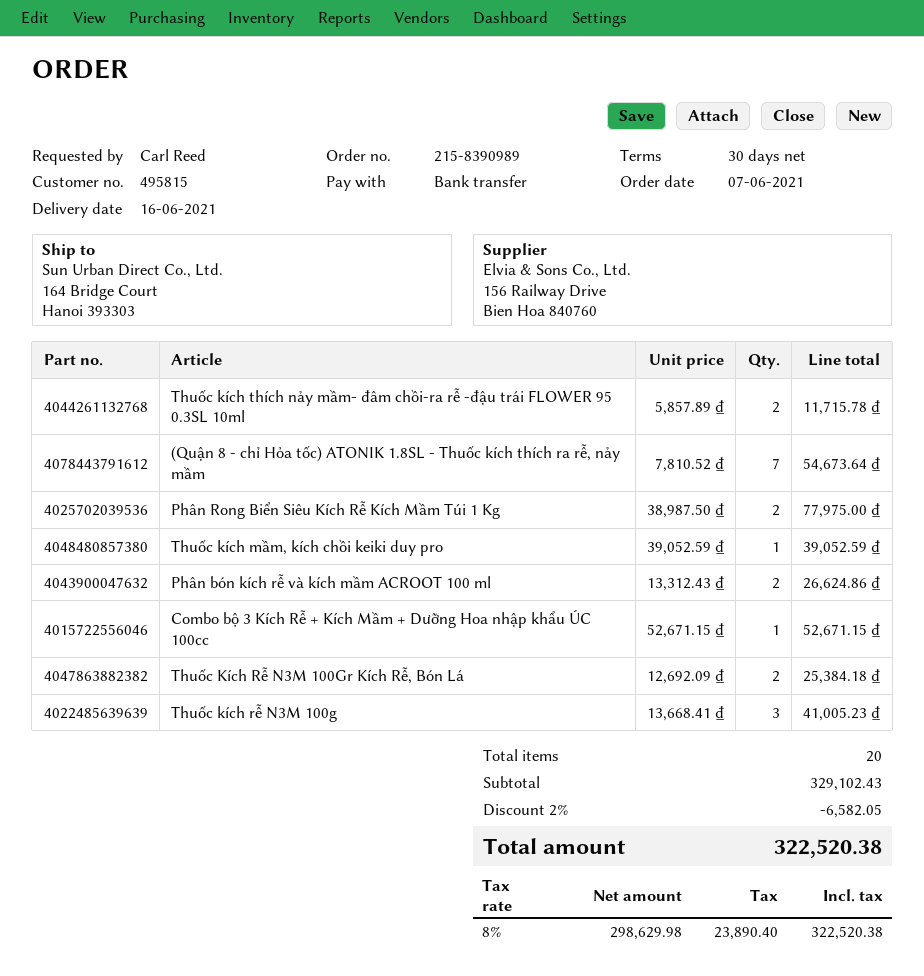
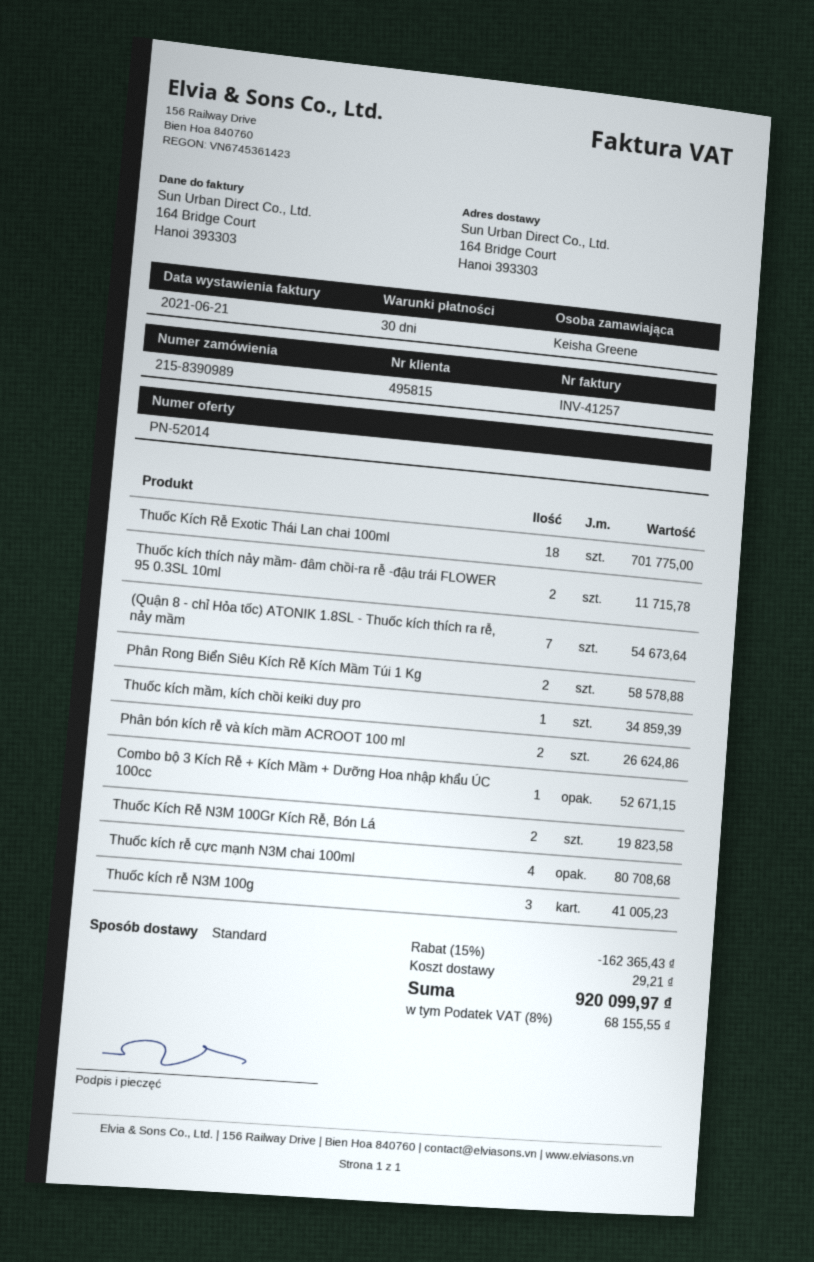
ordered by: Carl Reed -> Keisha Greene
Phân Rong Biển Siêu Kích Rễ Kích Mầm Túi 1 Kg: 2 for 77975.00 -> 2 for 58578.88
Thuốc kích mầm, kích chồi keiki duy pro: 1 for 39052.59 -> 1 for 34859.39
Thuốc Kích Rễ N3M 100Gr Kích Rễ, Bón Lá: 2 for 25384.18 -> 2 for 19823.58
Thuốc Kích Rễ Exotic Thái Lan chai 100ml: none -> 18 for 701775.00
Thuốc kích rễ cực mạnh N3M chai 100ml: none -> 4 for 80708.68
discount: 2% = 6582.05 -> 15% = 162365.43
shipping: none -> 29.21
tax: 8% = 23890.40 -> 8% = 68155.55
total: 322520.38 -> 920099.97

